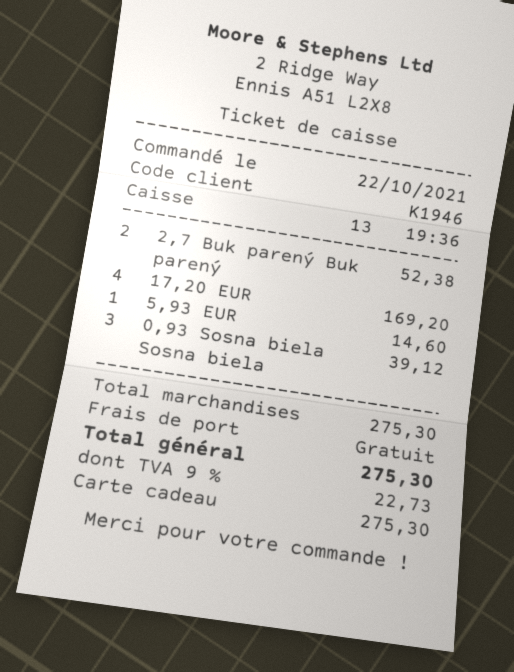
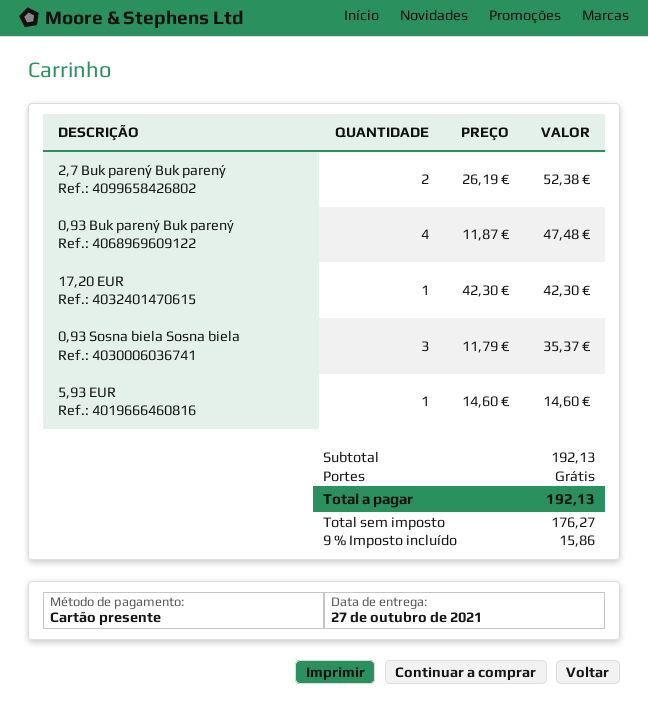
17,20 EUR: 4 for 169.20 -> 1 for 42.30
0,93 Sosna biela Sosna biela: 3 for 39.12 -> 3 for 35.37
0,93 Buk parený Buk parený: none -> 4 for 47.48
subtotal: 275.30 -> 192.13
tax: 9% = 22.73 -> 9% = 15.86
total: 275.30 -> 192.13

